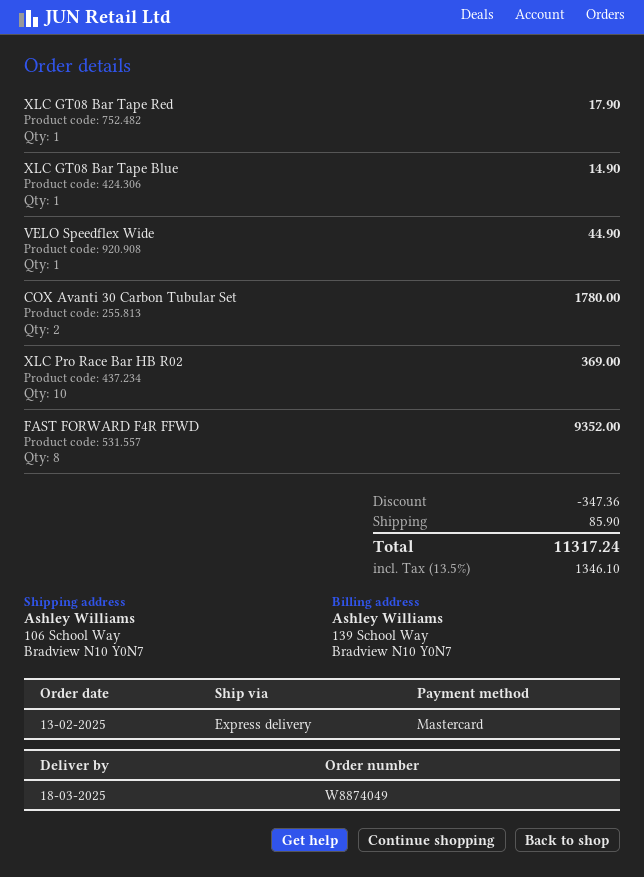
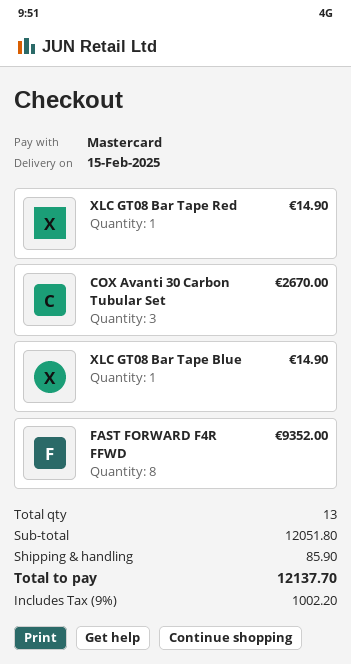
delivery date: 2025-03-18 -> 2025-02-15
XLC GT08 Bar Tape Red: 1 for 17.90 -> 1 for 14.90
VELO Speedflex Wide: 1 for 44.90 -> none
COX Avanti 30 Carbon Tubular Set: 2 for 1780.00 -> 3 for 2670.00
XLC Pro Race Bar HB R02: 10 for 369.00 -> none
discount: 347.36 -> none
tax: 13.5% = 1346.10 -> 9% = 1002.20
total: 11317.24 -> 12137.70

